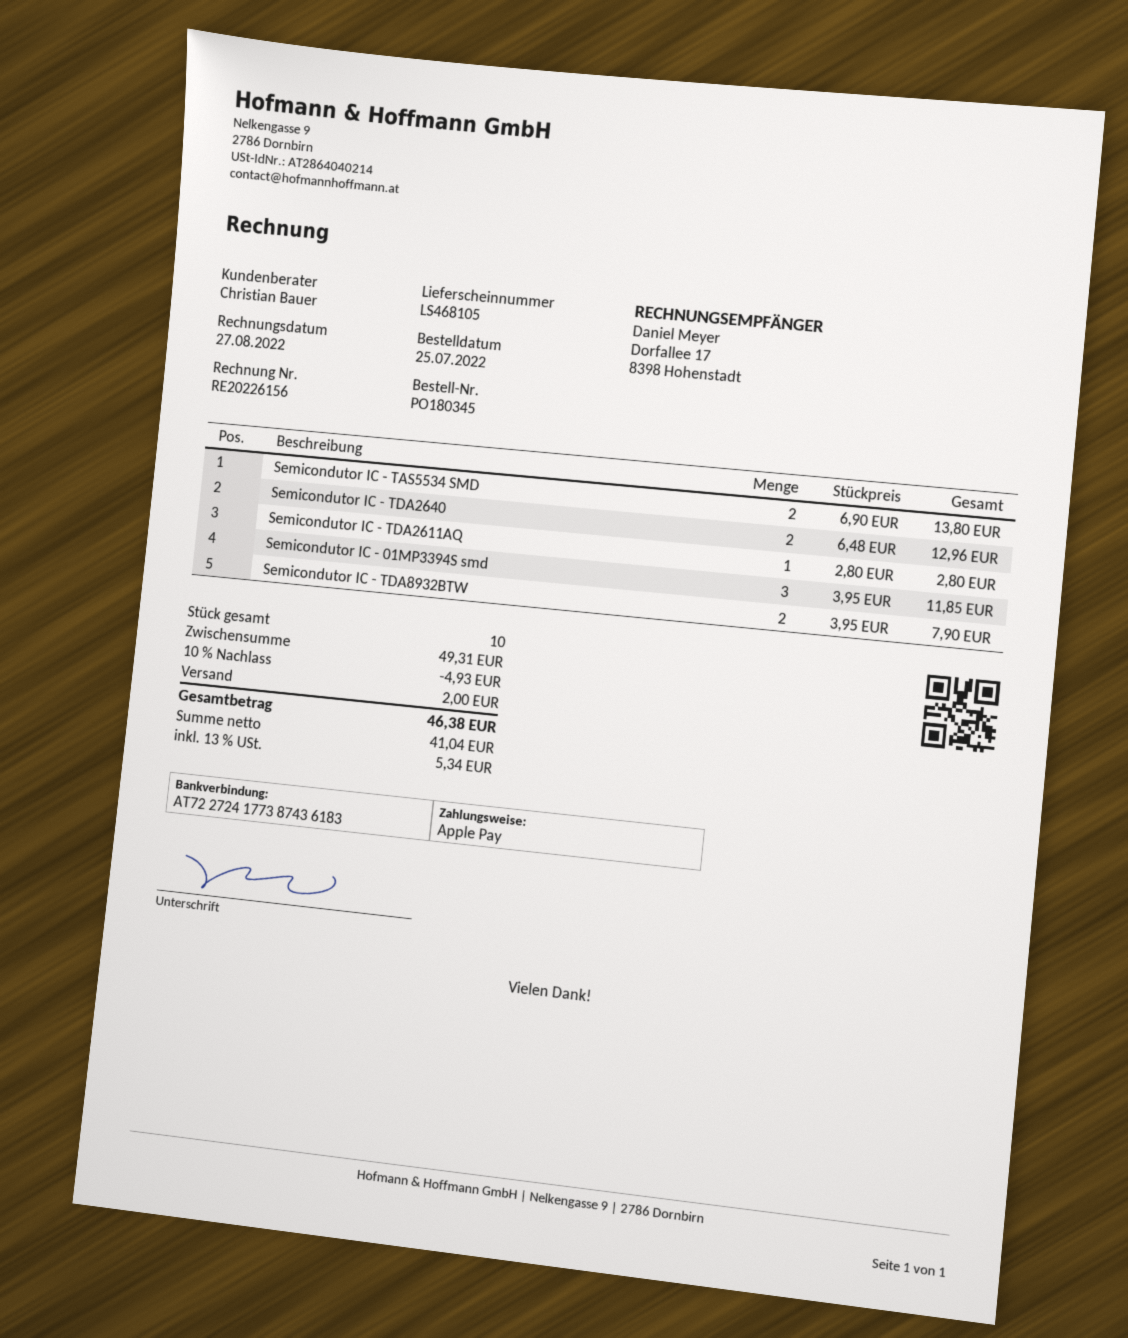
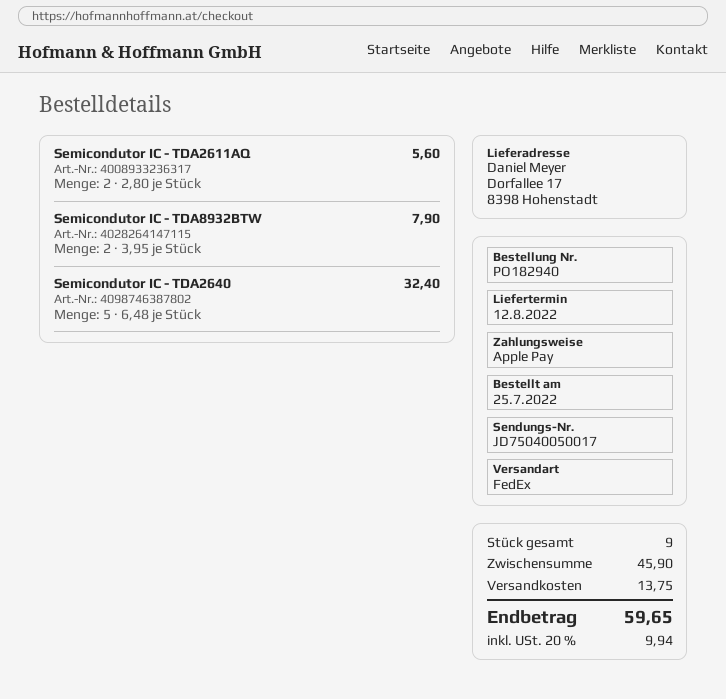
order number: PO180345 -> PO182940
Semicondutor IC - TAS5534 SMD: 2 x 6.90 = 13.80 -> none
Semicondutor IC - TDA2640: 2 x 6.48 = 12.96 -> 5 x 6.48 = 32.40
Semicondutor IC - TDA2611AQ: 1 x 2.80 = 2.80 -> 2 x 2.80 = 5.60
Semicondutor IC - 01MP3394S smd: 3 x 3.95 = 11.85 -> none
total quantity: 10 -> 9
subtotal: 49.31 -> 45.90
discount: 10% = 4.93 -> none
shipping: 2.00 -> 13.75
tax: 13% = 5.34 -> 20% = 9.94
total: 46.38 -> 59.65

